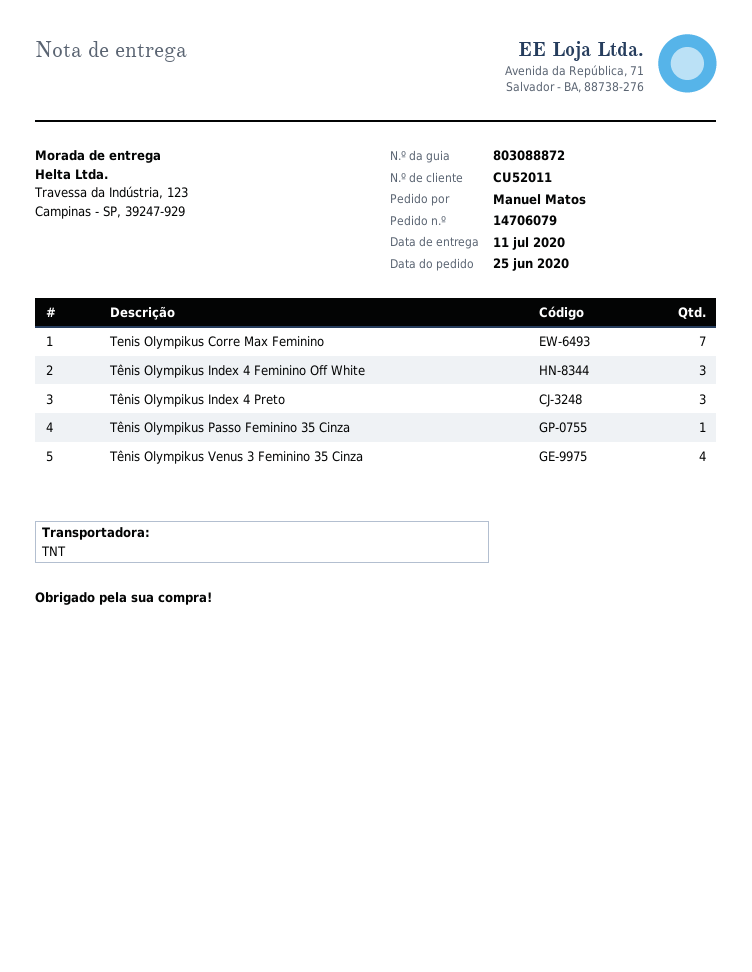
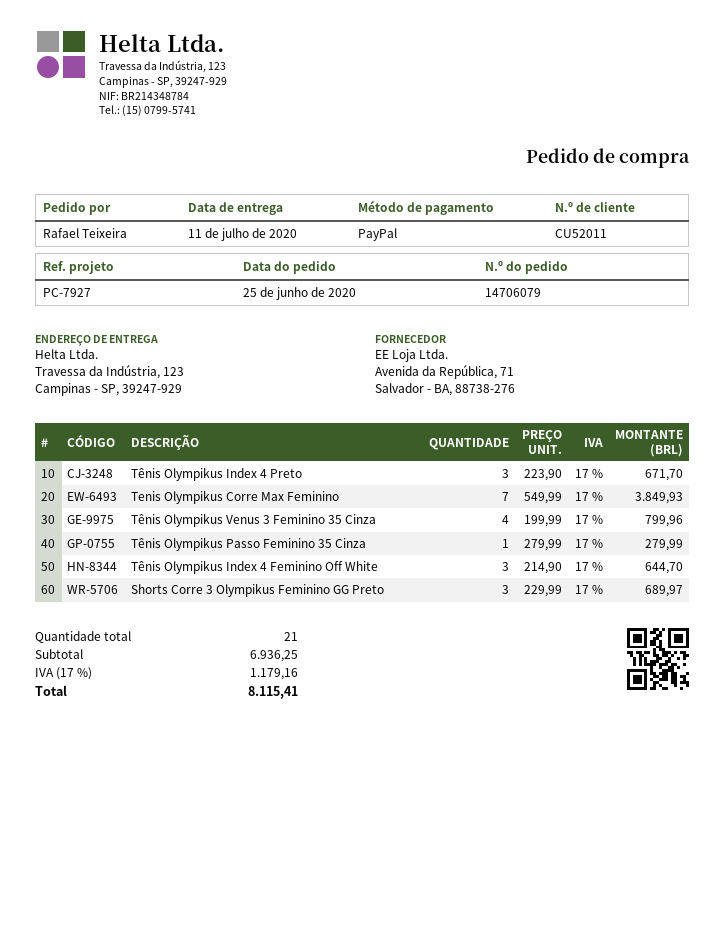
ordered by: Manuel Matos -> Rafael Teixeira
Shorts Corre 3 Olympikus Feminino GG Preto: none -> 3

